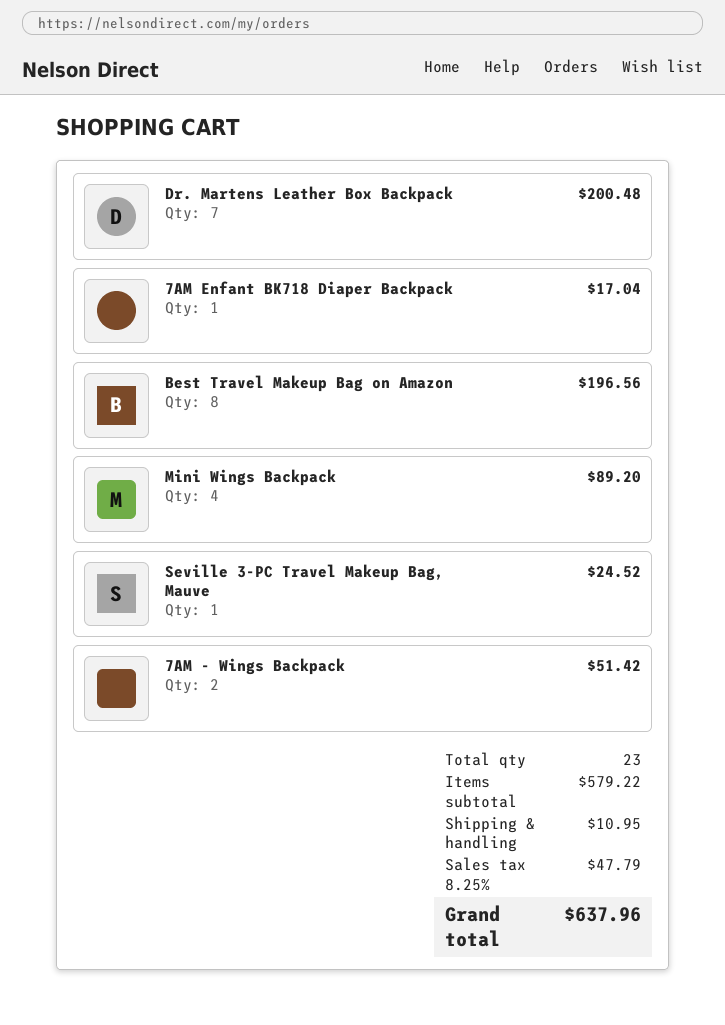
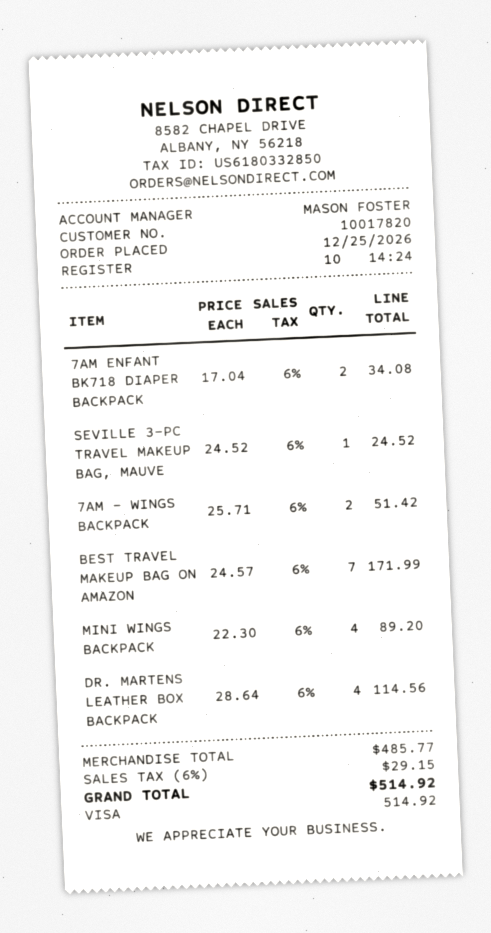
Dr. Martens Leather Box Backpack: 7 for 200.48 -> 4 for 114.56
7AM Enfant BK718 Diaper Backpack: 1 for 17.04 -> 2 for 34.08
Best Travel Makeup Bag on Amazon: 8 for 196.56 -> 7 for 171.99
subtotal: 579.22 -> 485.77
shipping: 10.95 -> none
tax: 8.25% = 47.79 -> 6% = 29.15
total: 637.96 -> 514.92

